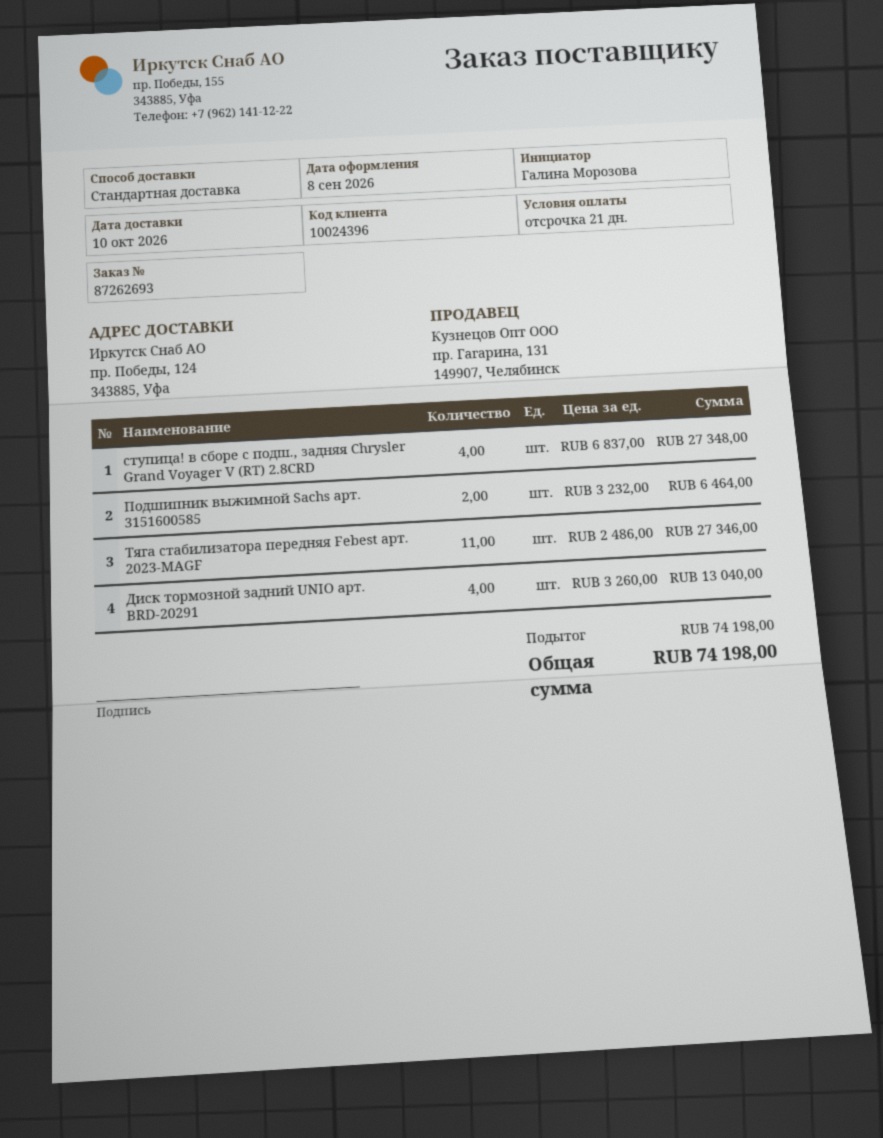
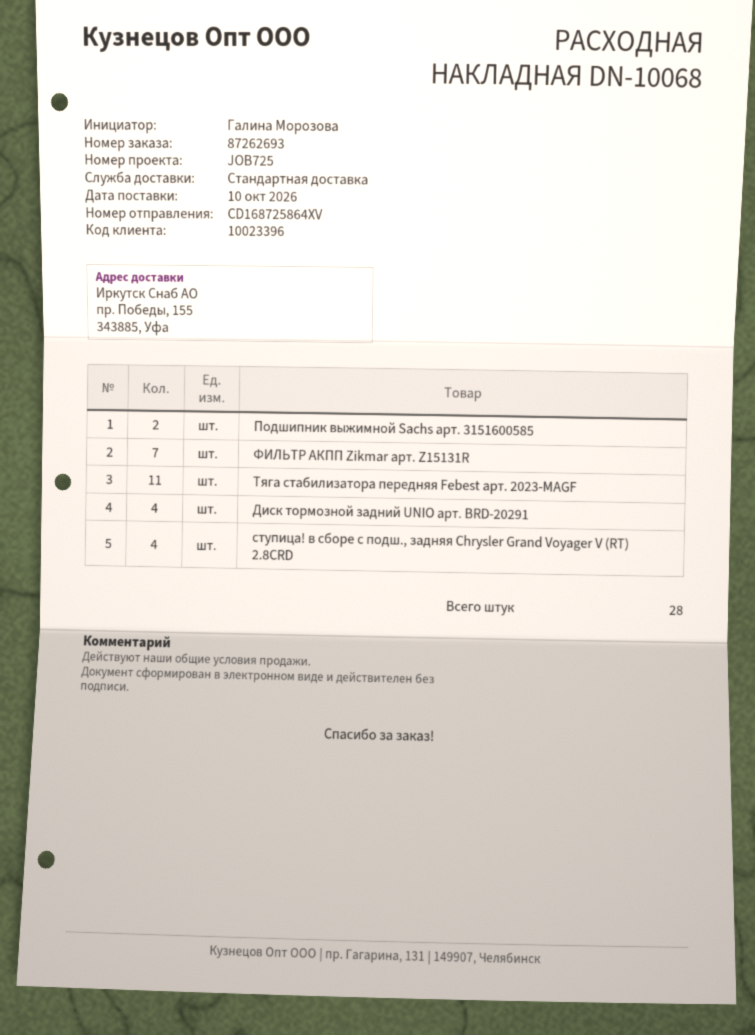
customer number: 10024396 -> 10023396
ship to: пр. Победы, 124, 343885, Уфа -> пр. Победы, 155, 343885, Уфа
ФИЛЬТР АКПП Zikmar арт. Z15131R: none -> 7

